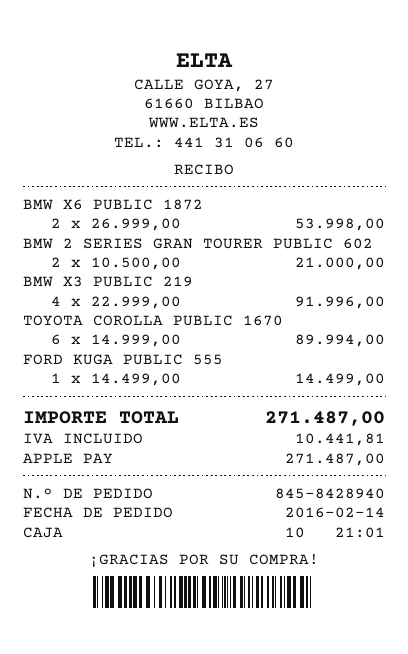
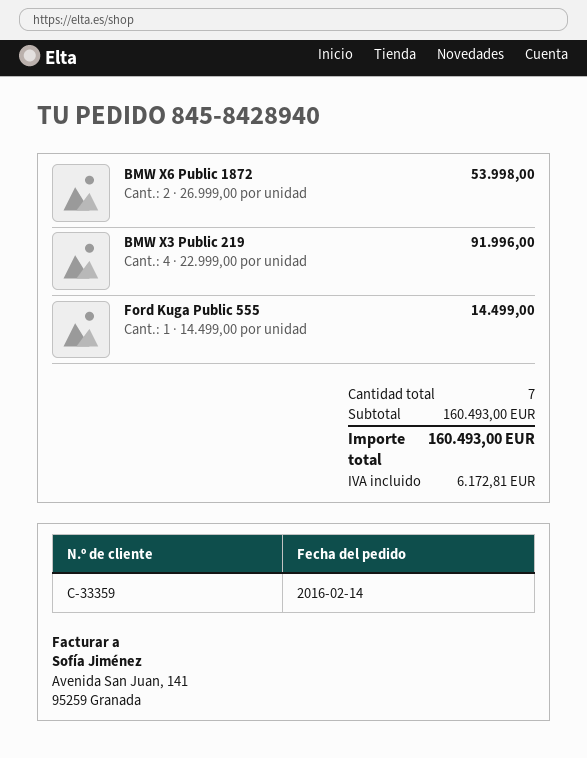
BMW 2 SERIES GRAN TOURER PUBLIC 602: 2 x 10500.00 = 21000.00 -> none
TOYOTA COROLLA PUBLIC 1670: 6 x 14999.00 = 89994.00 -> none
tax: 10441.81 -> 6172.81
total: 271487.00 -> 160493.00

